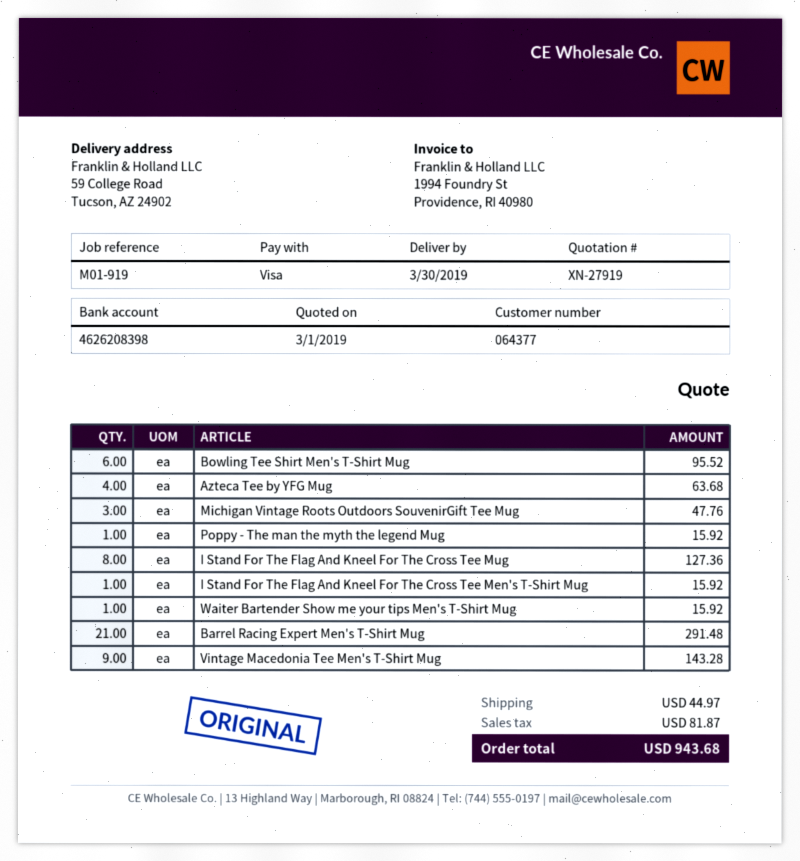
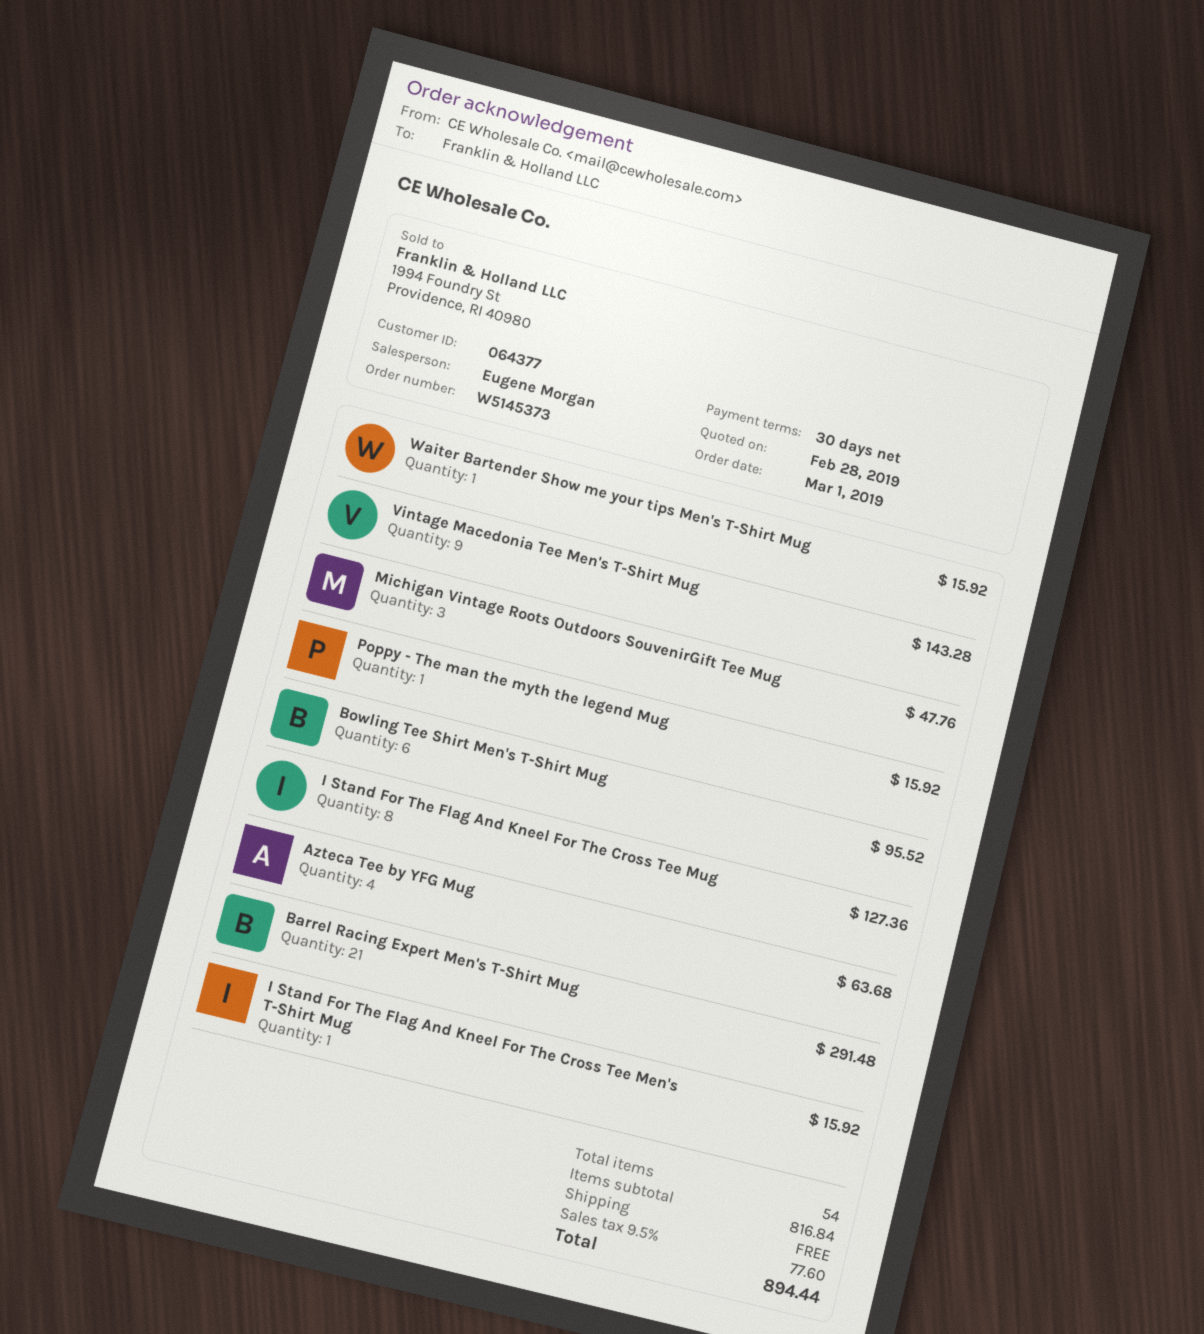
quote date: 2019-03-01 -> 2019-02-28
shipping: 44.97 -> 0.00
tax: 81.87 -> 77.60
total: 943.68 -> 894.44

